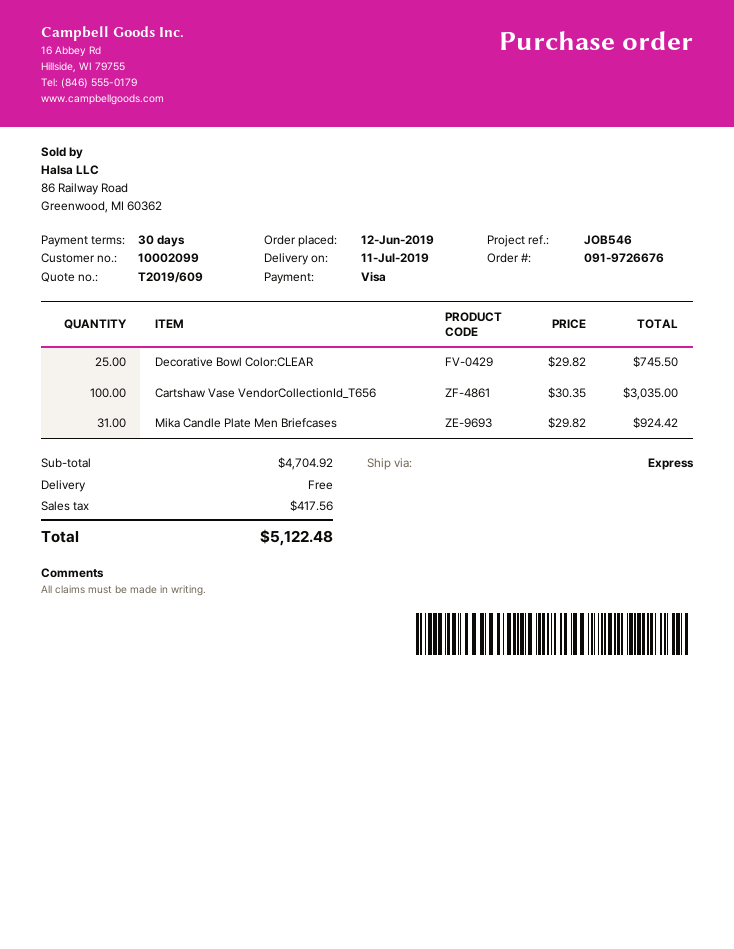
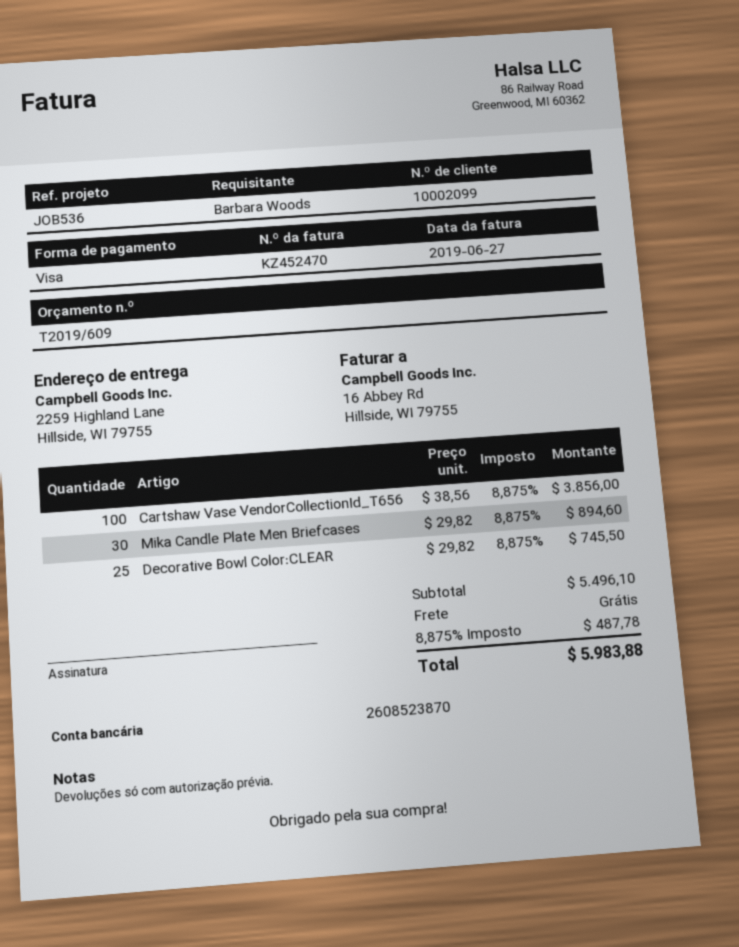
reference: JOB546 -> JOB536
Cartshaw Vase VendorCollectionId_T656: 100 x 30.35 = 3035.00 -> 100 x 38.56 = 3856.00
Mika Candle Plate Men Briefcases: 31 x 29.82 = 924.42 -> 30 x 29.82 = 894.60
subtotal: 4704.92 -> 5496.10
tax: 417.56 -> 487.78
total: 5122.48 -> 5983.88

